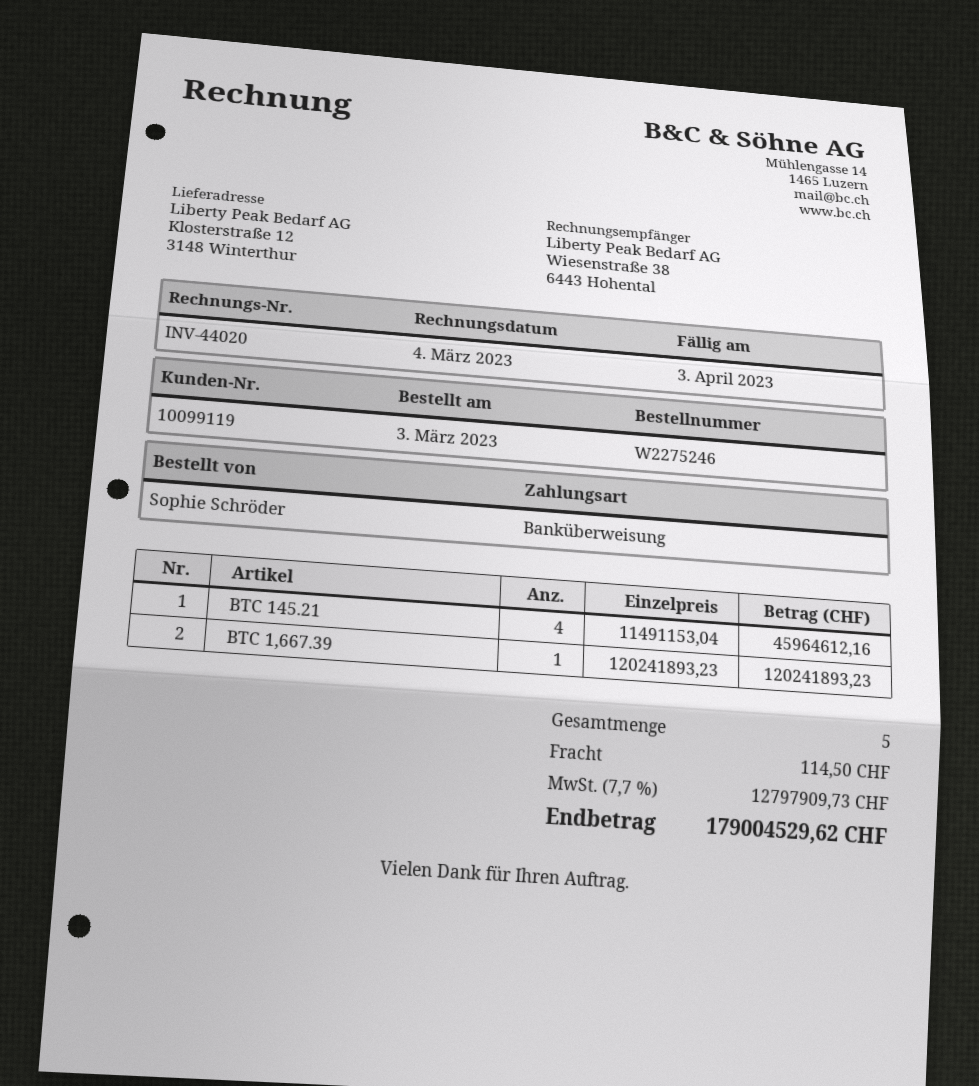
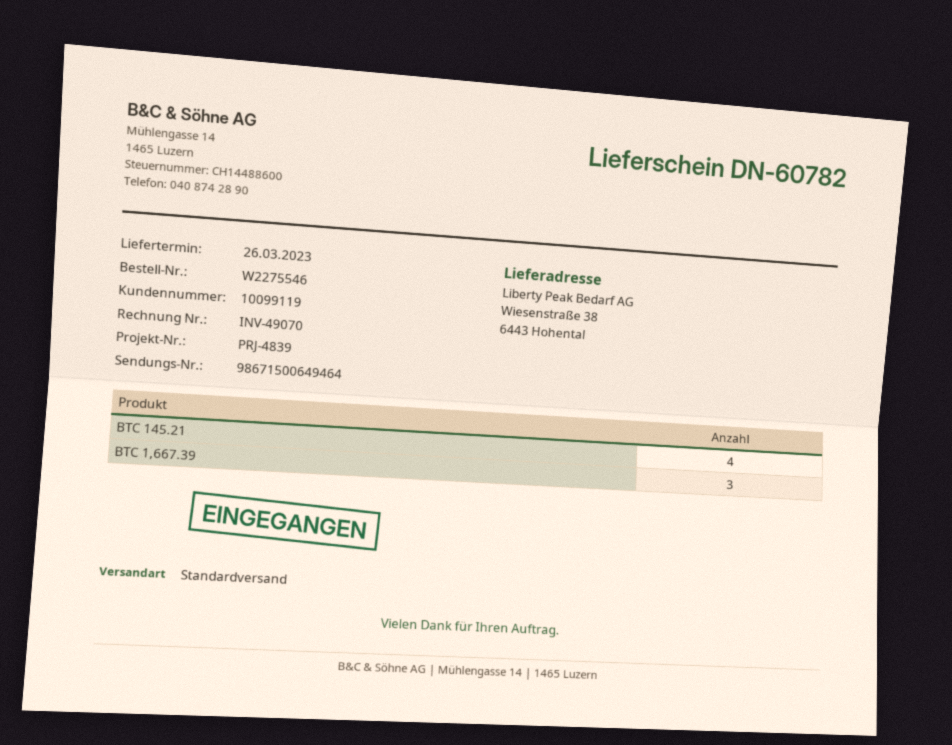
order number: W2275246 -> W2275546
invoice number: INV-44020 -> INV-49070
ship to: Klosterstraße 12, 3148 Winterthur -> Wiesenstraße 38, 6443 Hohental
BTC 1,667.39: 1 -> 3

